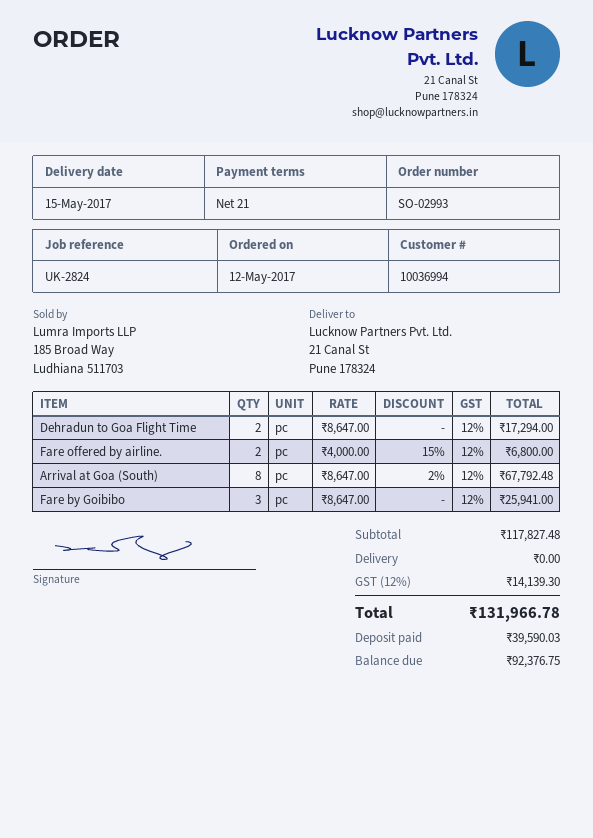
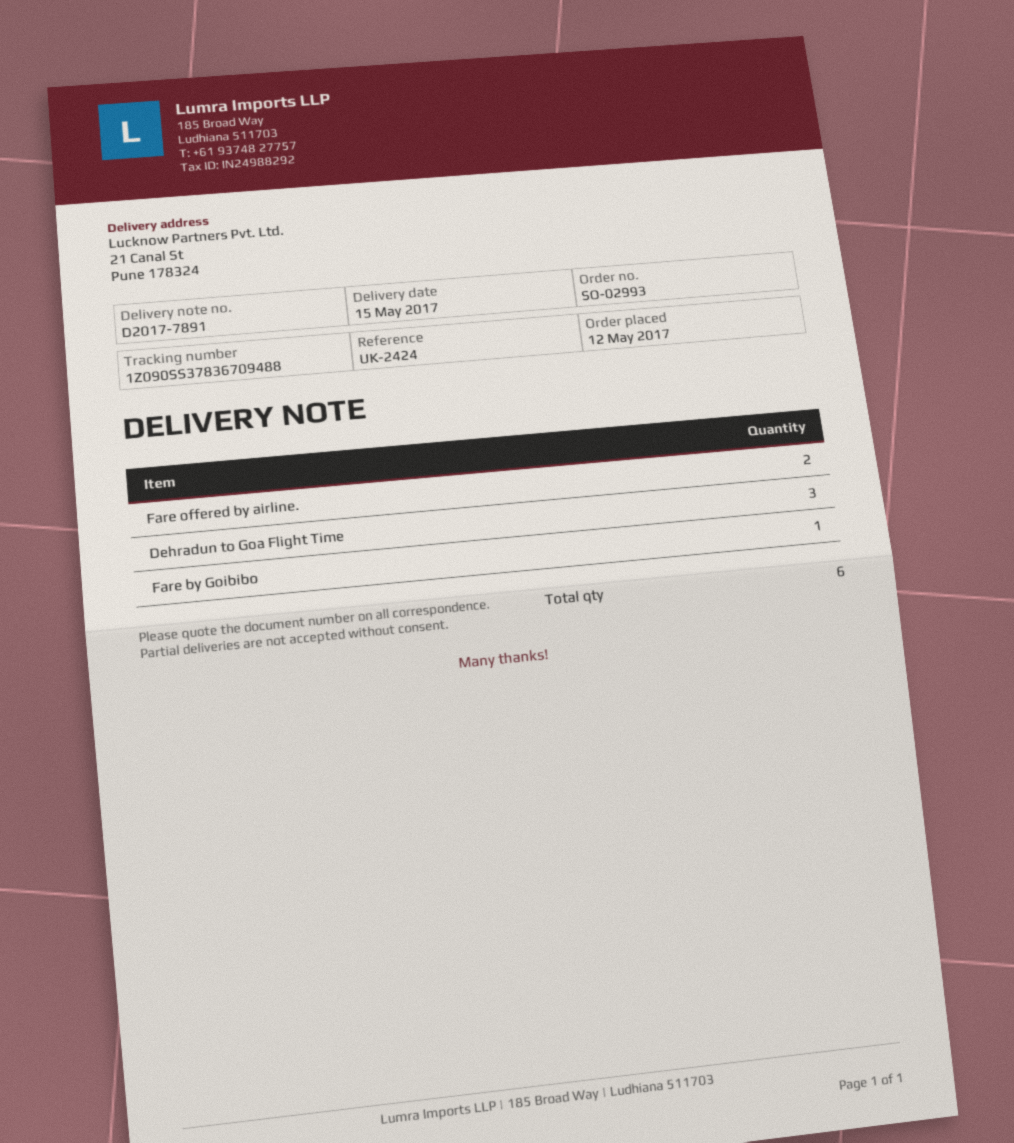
reference: UK-2824 -> UK-2424
Dehradun to Goa Flight Time: 2 -> 3
Arrival at Goa (South): 8 -> none
Fare by Goibibo: 3 -> 1

